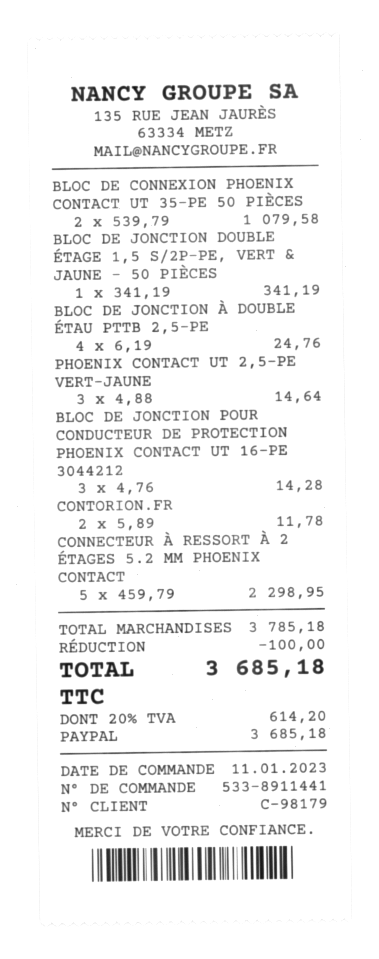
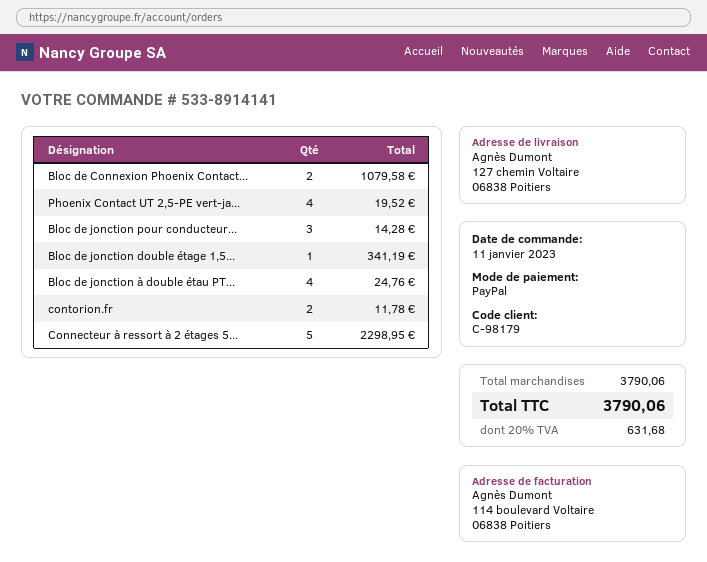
order number: 533-8911441 -> 533-8914141
PHOENIX CONTACT UT 2,5-PE VERT-JAUNE: 3 for 14.64 -> 4 for 19.52
subtotal: 3785.18 -> 3790.06
discount: 100.00 -> none
tax: 20% = 614.20 -> 20% = 631.68
total: 3685.18 -> 3790.06

